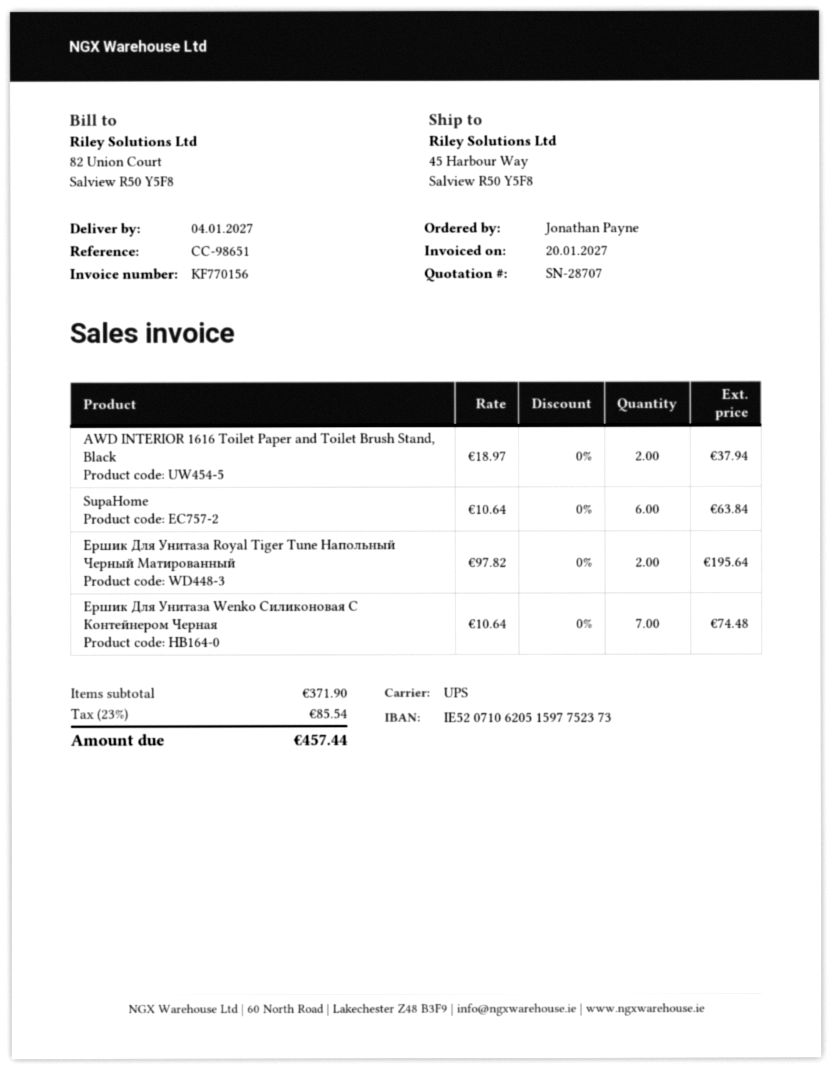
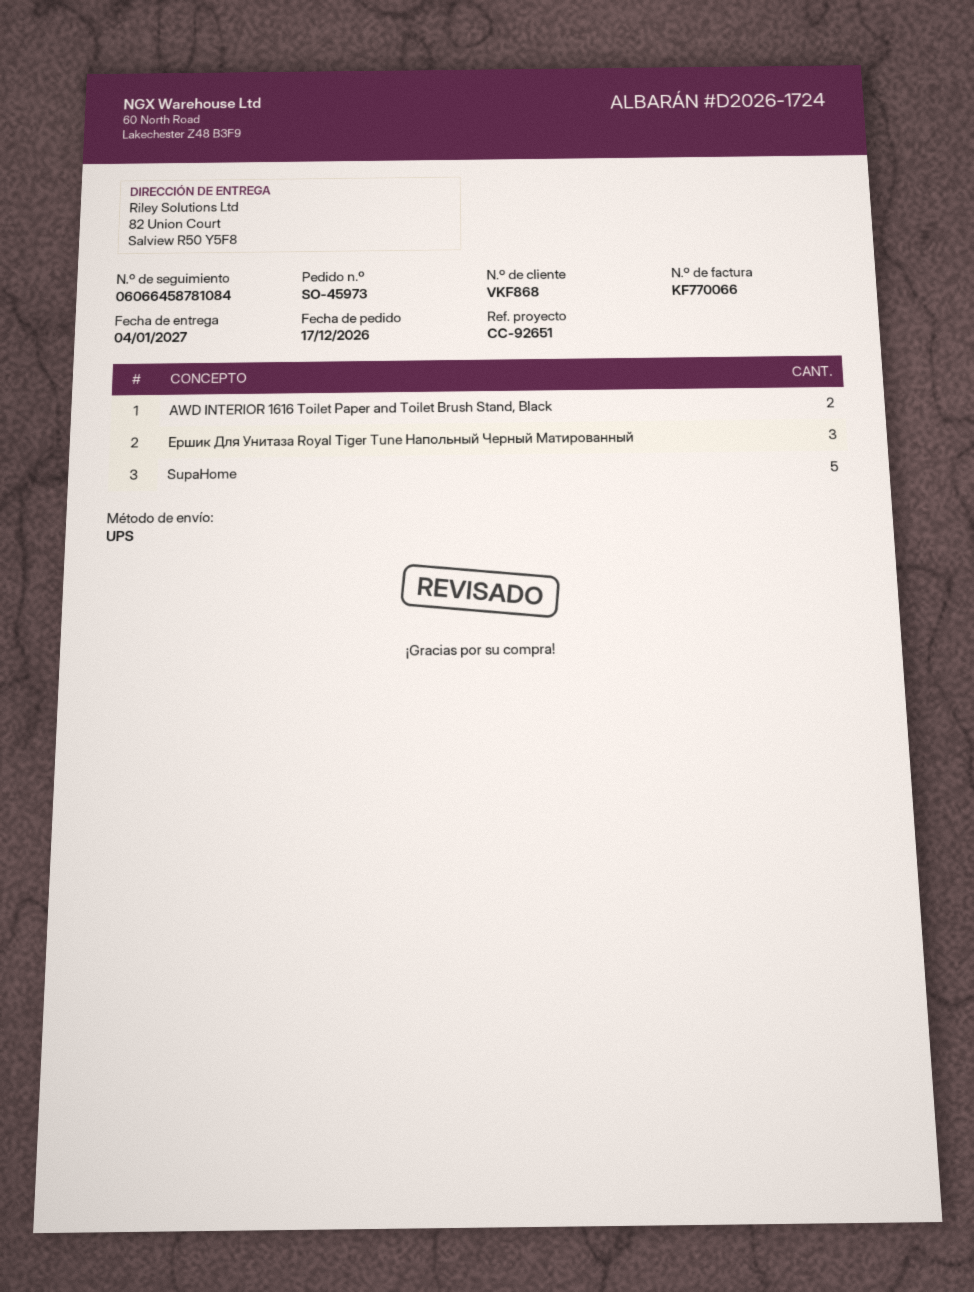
invoice number: KF770156 -> KF770066
reference: CC-98651 -> CC-92651
ship to: 45 Harbour Way, Salview R50 Y5F8 -> 82 Union Court, Salview R50 Y5F8
SupaHome: 6 -> 5
Ершик Для Унитаза Royal Tiger Tune Напольный Черный Матированный: 2 -> 3
Ершик Для Унитаза Wenko Силиконовая С Контейнером Черная: 7 -> none

